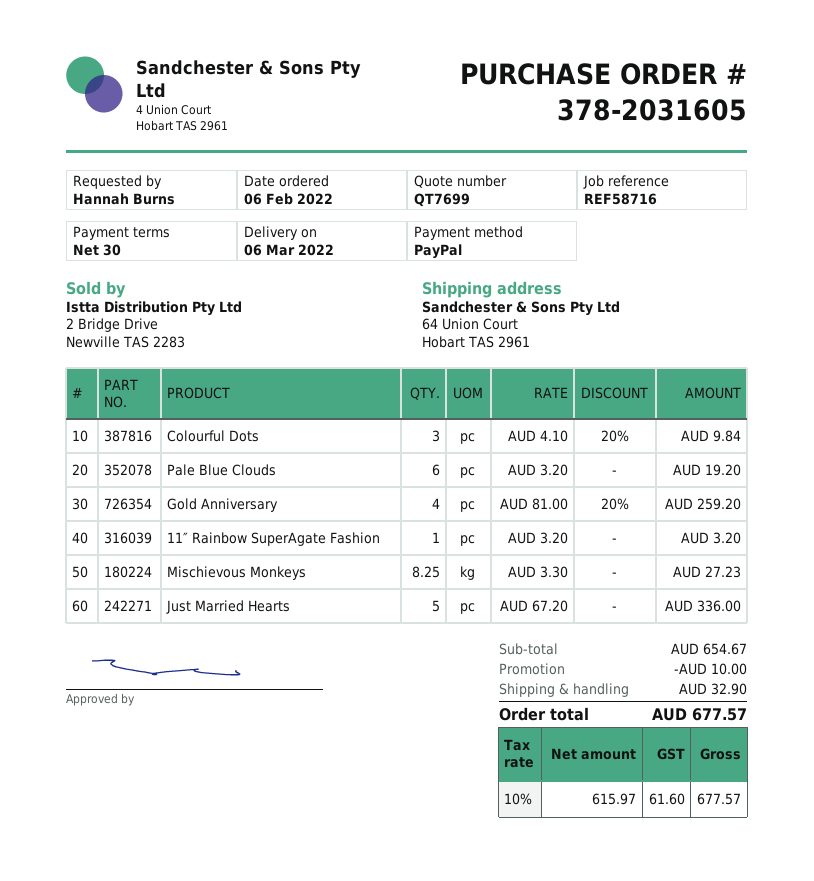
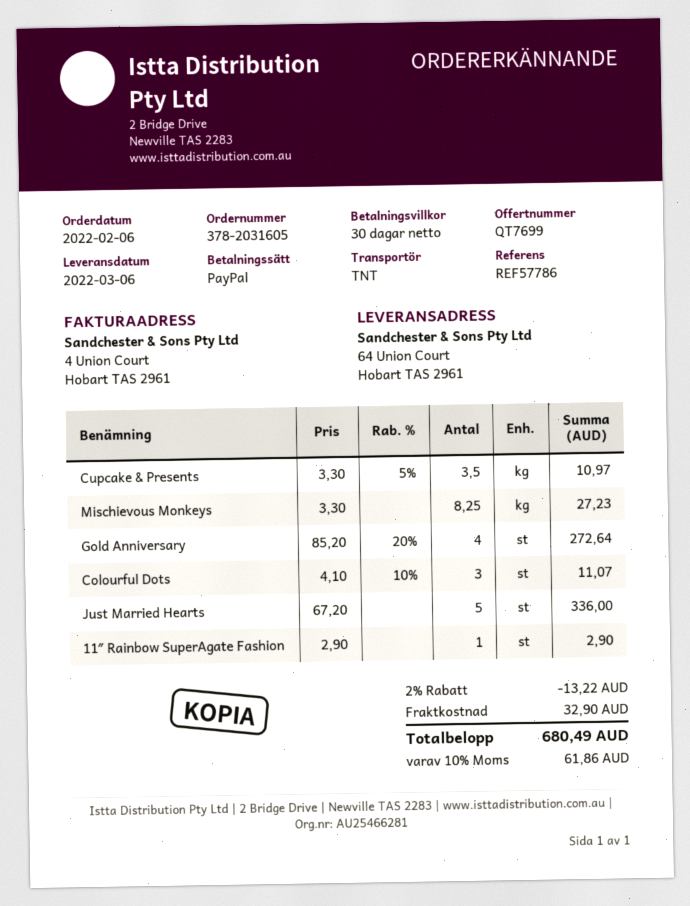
reference: REF58716 -> REF57786
Colourful Dots: 3 x 4.10 - 20% = 9.84 -> 3 x 4.10 - 10% = 11.07
Pale Blue Clouds: 6 x 3.20 = 19.20 -> none
Gold Anniversary: 4 x 81.00 - 20% = 259.20 -> 4 x 85.20 - 20% = 272.64
11″ Rainbow SuperAgate Fashion: 1 x 3.20 = 3.20 -> 1 x 2.90 = 2.90
Cupcake & Presents: none -> 3.5 x 3.30 - 5% = 10.97
discount: 10.00 -> 13.22
tax: 10% = 61.60 -> 10% = 61.86
total: 677.57 -> 680.49

